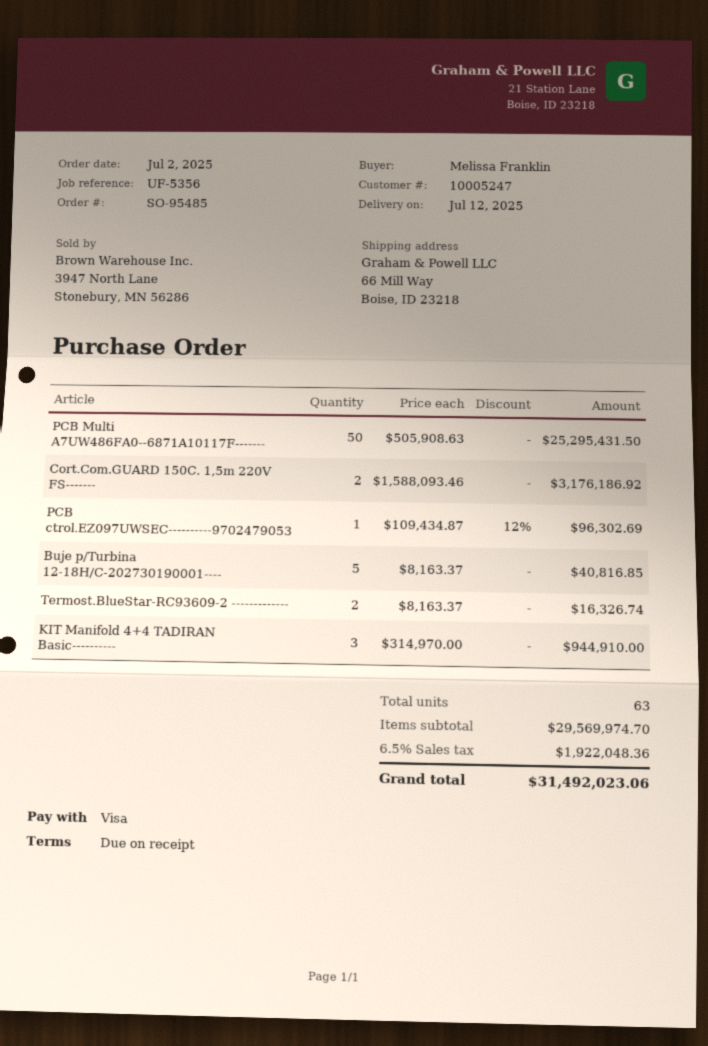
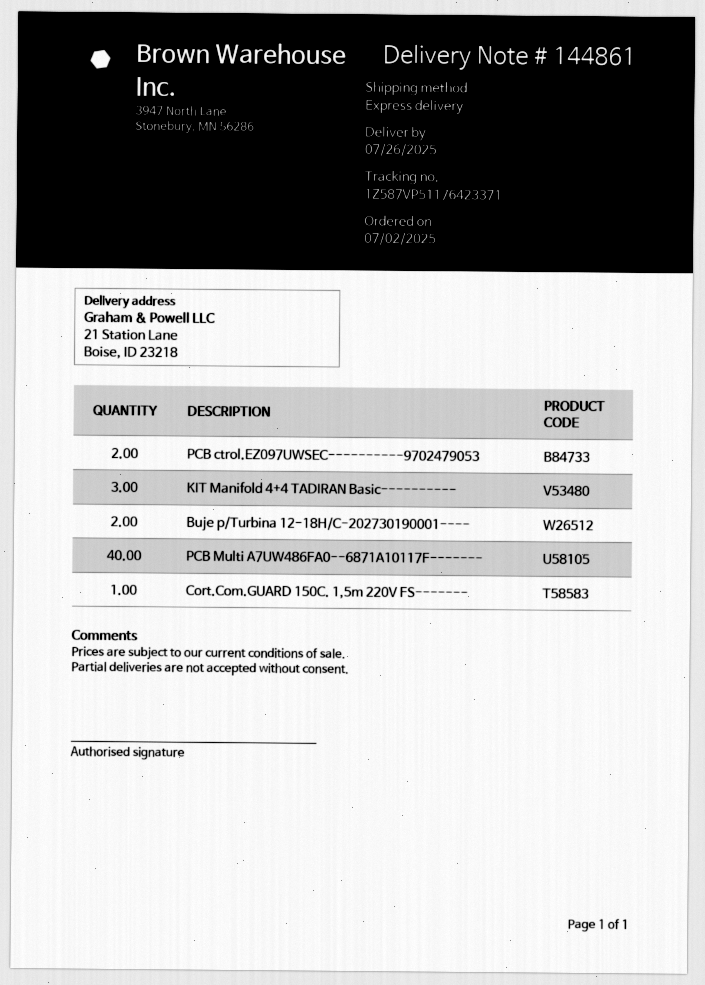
delivery date: 2025-07-12 -> 2025-07-26
ship to: 66 Mill Way, Boise, ID 23218 -> 21 Station Lane, Boise, ID 23218
PCB Multi A7UW486FA0--6871A10117F-------: 50 -> 40
Cort.Com.GUARD 150C. 1,5m 220V FS-------: 2 -> 1
PCB ctrol.EZ097UWSEC----------9702479053: 1 -> 2
Buje p/Turbina 12-18H/C-202730190001----: 5 -> 2
Termost.BlueStar-RC93609-2 -------------: 2 -> none

